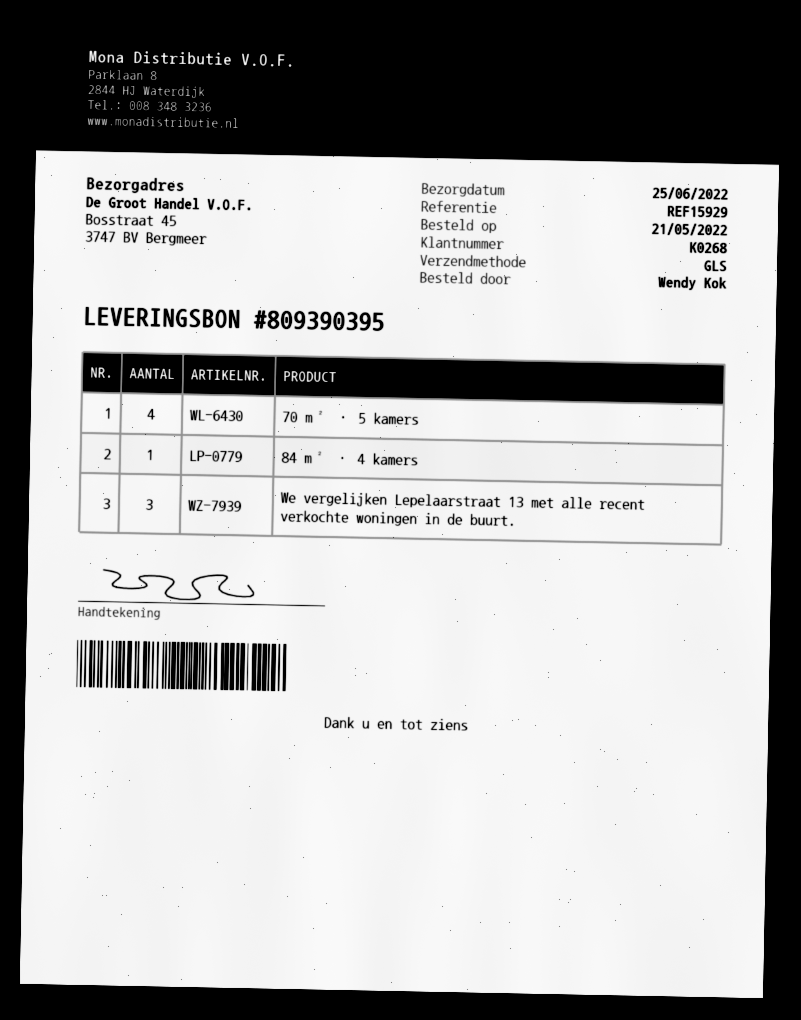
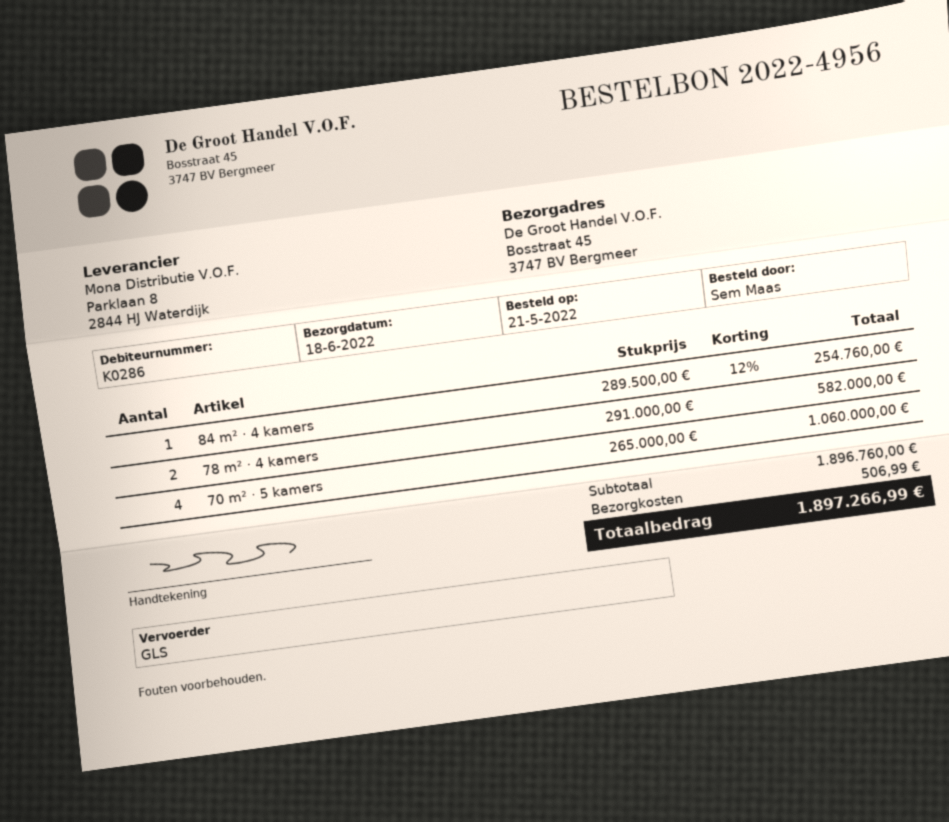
delivery date: 2022-06-25 -> 2022-06-18
customer number: K0268 -> K0286
ordered by: Wendy Kok -> Sem Maas
We vergelijken Lepelaarstraat 13 met alle recent verkochte woningen in de buurt.: 3 -> none
78 m² · 4 kamers: none -> 2

